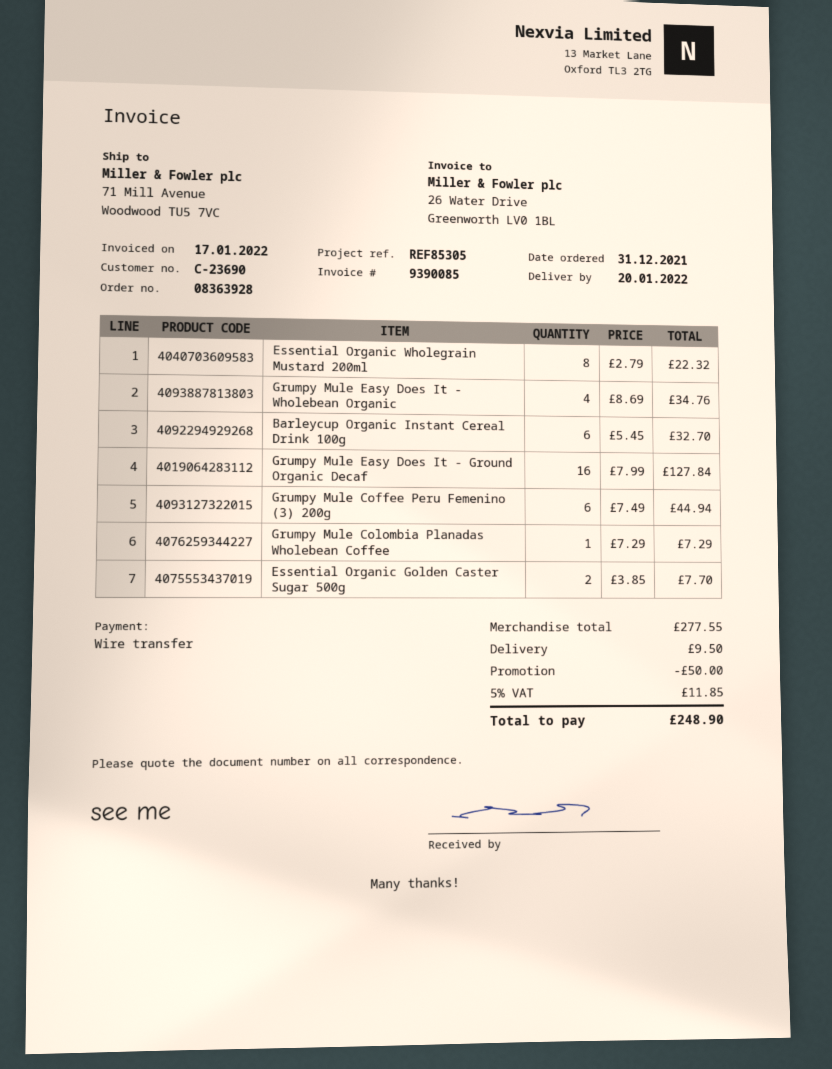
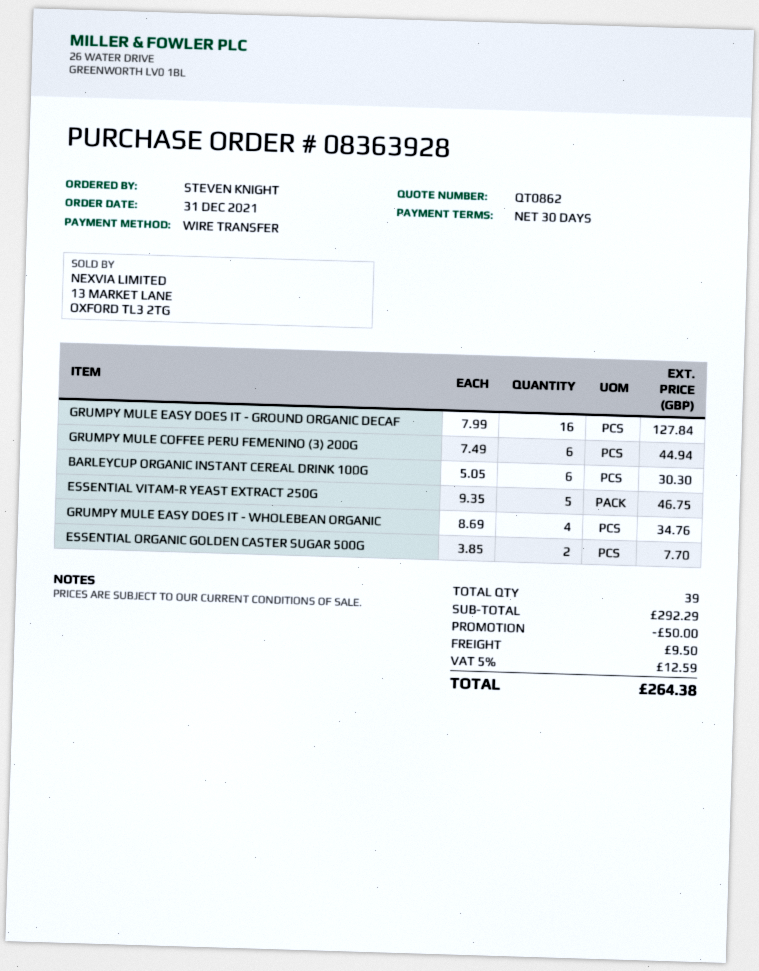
Essential Organic Wholegrain Mustard 200ml: 8 x 2.79 = 22.32 -> none
Barleycup Organic Instant Cereal Drink 100g: 6 x 5.45 = 32.70 -> 6 x 5.05 = 30.30
Grumpy Mule Colombia Planadas Wholebean Coffee: 1 x 7.29 = 7.29 -> none
ESSENTIAL VITAM-R YEAST EXTRACT 250G: none -> 5 x 9.35 = 46.75
subtotal: 277.55 -> 292.29
tax: 5% = 11.85 -> 5% = 12.59
total: 248.90 -> 264.38

